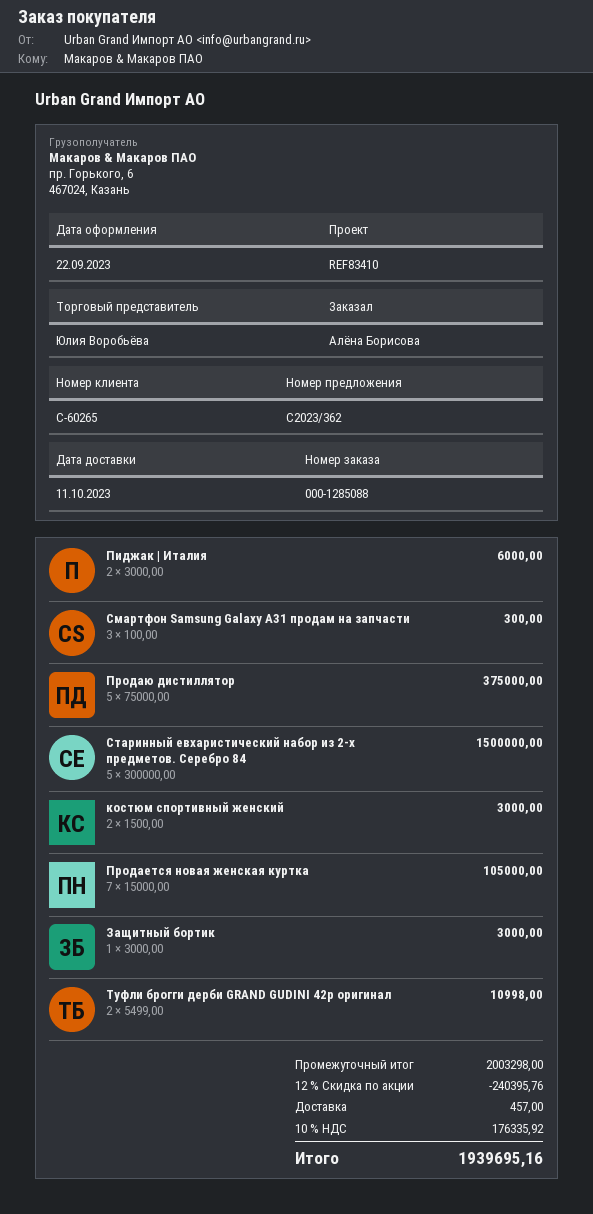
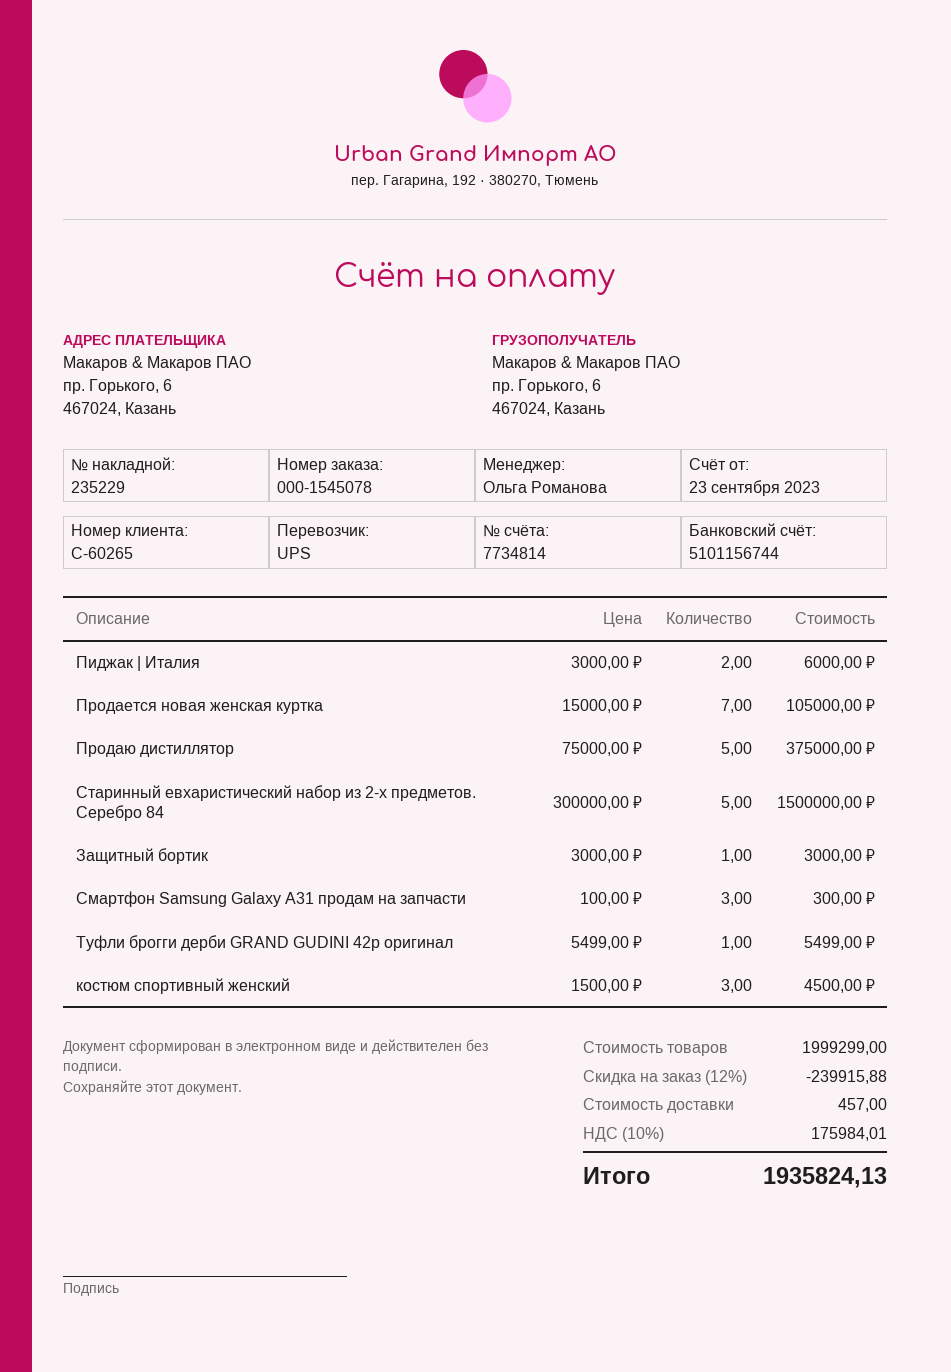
order number: 000-1285088 -> 000-1545078
sales rep: Юлия Воробьёва -> Ольга Романова
костюм спортивный женский: 2 x 1500.00 = 3000.00 -> 3 x 1500.00 = 4500.00
Туфли брогги дерби GRAND GUDINI 42р оригинал: 2 x 5499.00 = 10998.00 -> 1 x 5499.00 = 5499.00
subtotal: 2003298.00 -> 1999299.00
discount: 12% = 240395.76 -> 12% = 239915.88
tax: 10% = 176335.92 -> 10% = 175984.01
total: 1939695.16 -> 1935824.13

